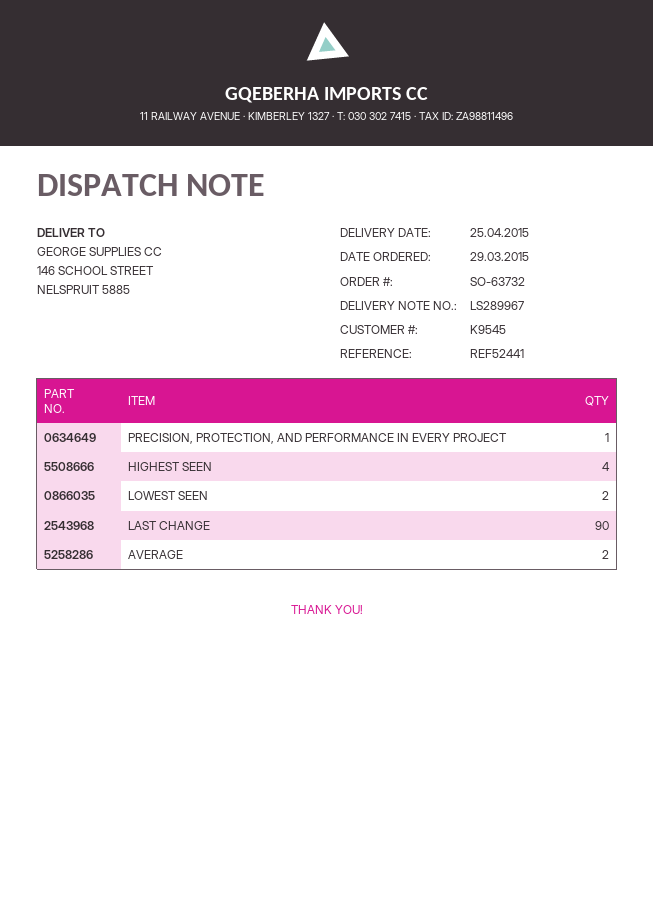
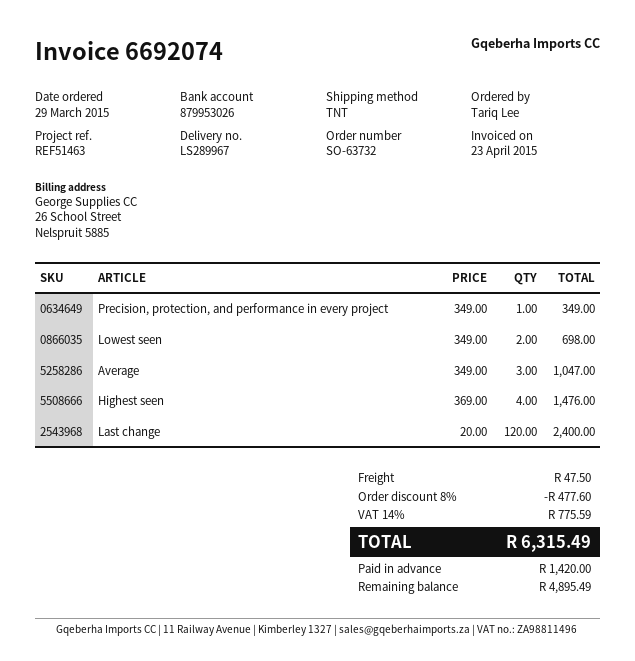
reference: REF52441 -> REF51463
LAST CHANGE: 90 -> 120
AVERAGE: 2 -> 3

